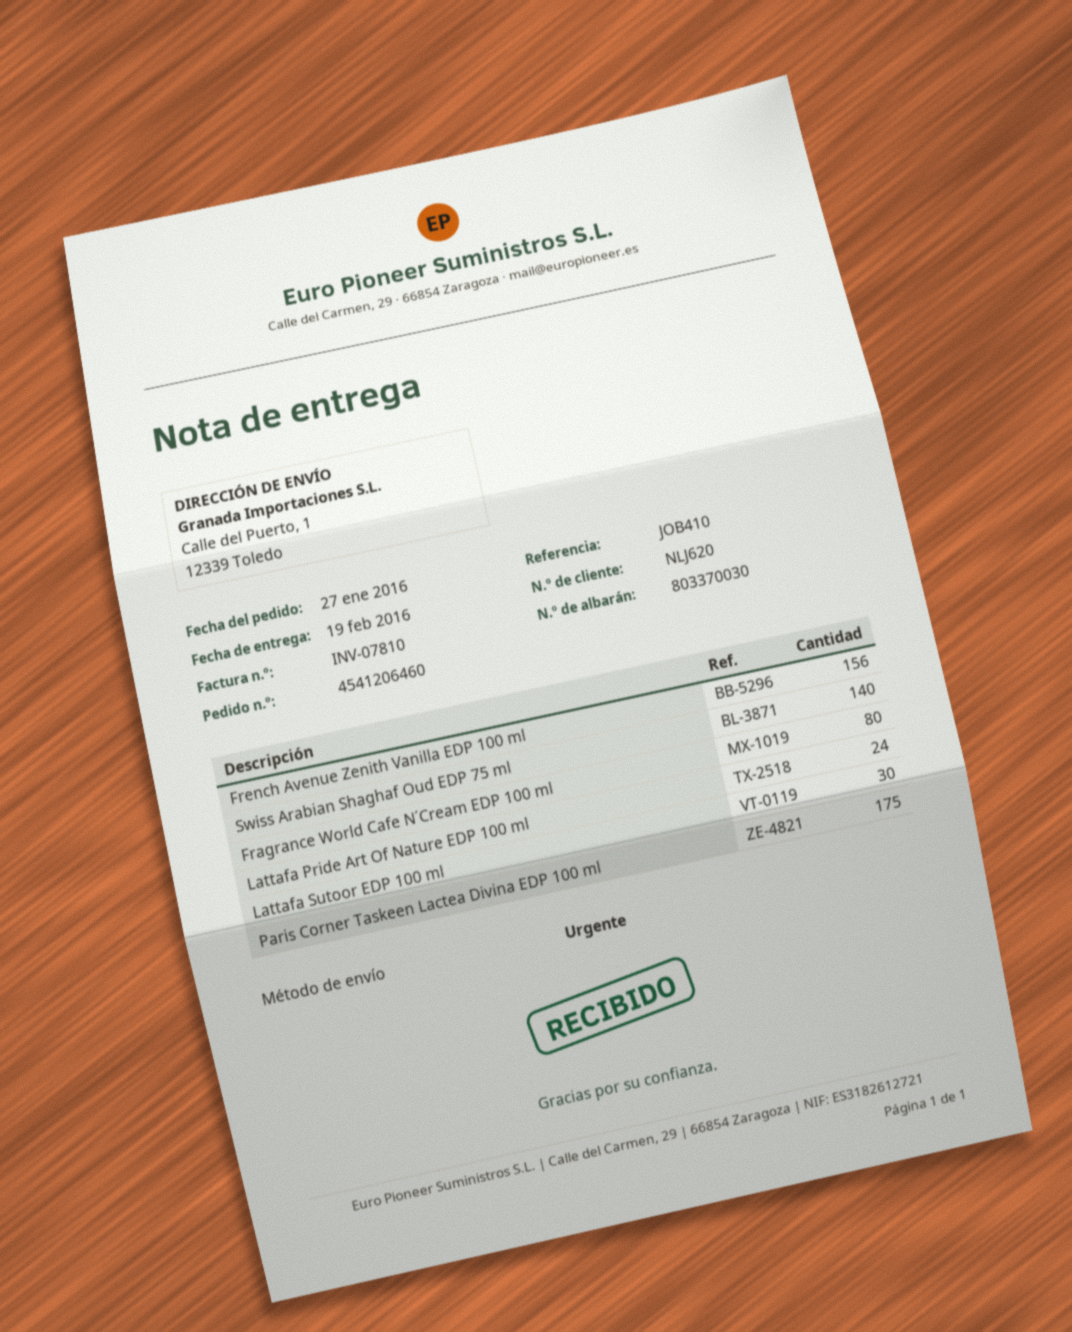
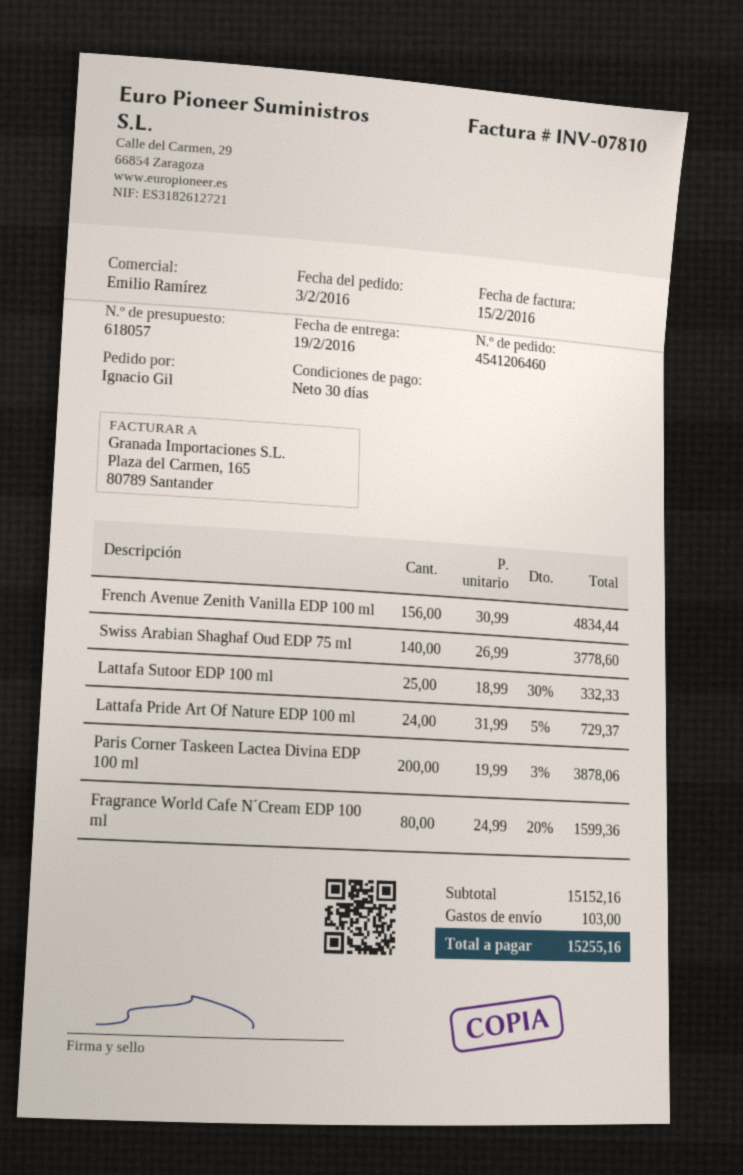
order date: 2016-01-27 -> 2016-02-03
Lattafa Sutoor EDP 100 ml: 30 -> 25
Paris Corner Taskeen Lactea Divina EDP 100 ml: 175 -> 200

